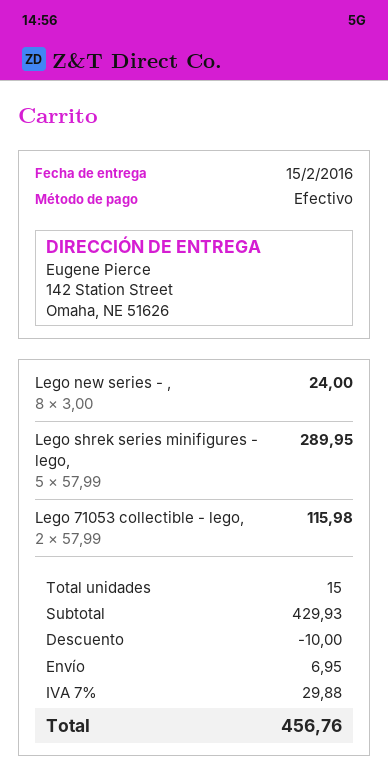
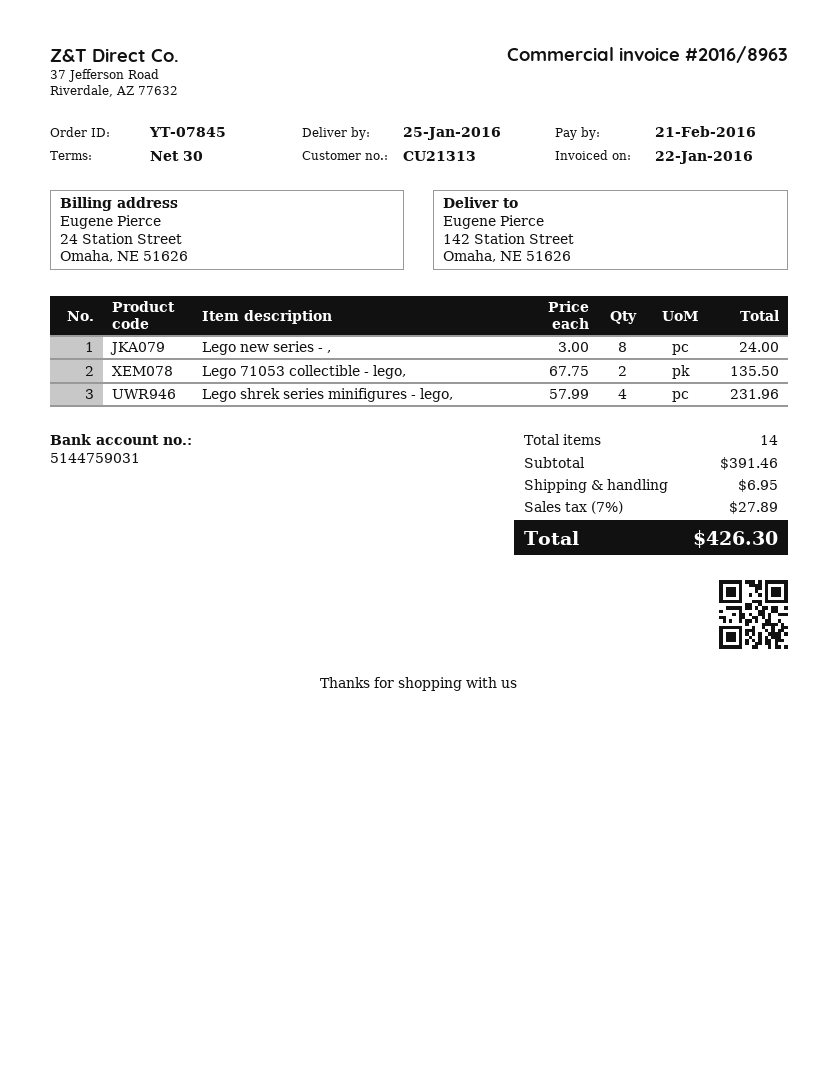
delivery date: 2016-02-15 -> 2016-01-25
Lego shrek series minifigures - lego,: 5 x 57.99 = 289.95 -> 4 x 57.99 = 231.96
Lego 71053 collectible - lego,: 2 x 57.99 = 115.98 -> 2 x 67.75 = 135.50
total quantity: 15 -> 14
subtotal: 429.93 -> 391.46
discount: 10.00 -> none
tax: 7% = 29.88 -> 7% = 27.89
total: 456.76 -> 426.30

